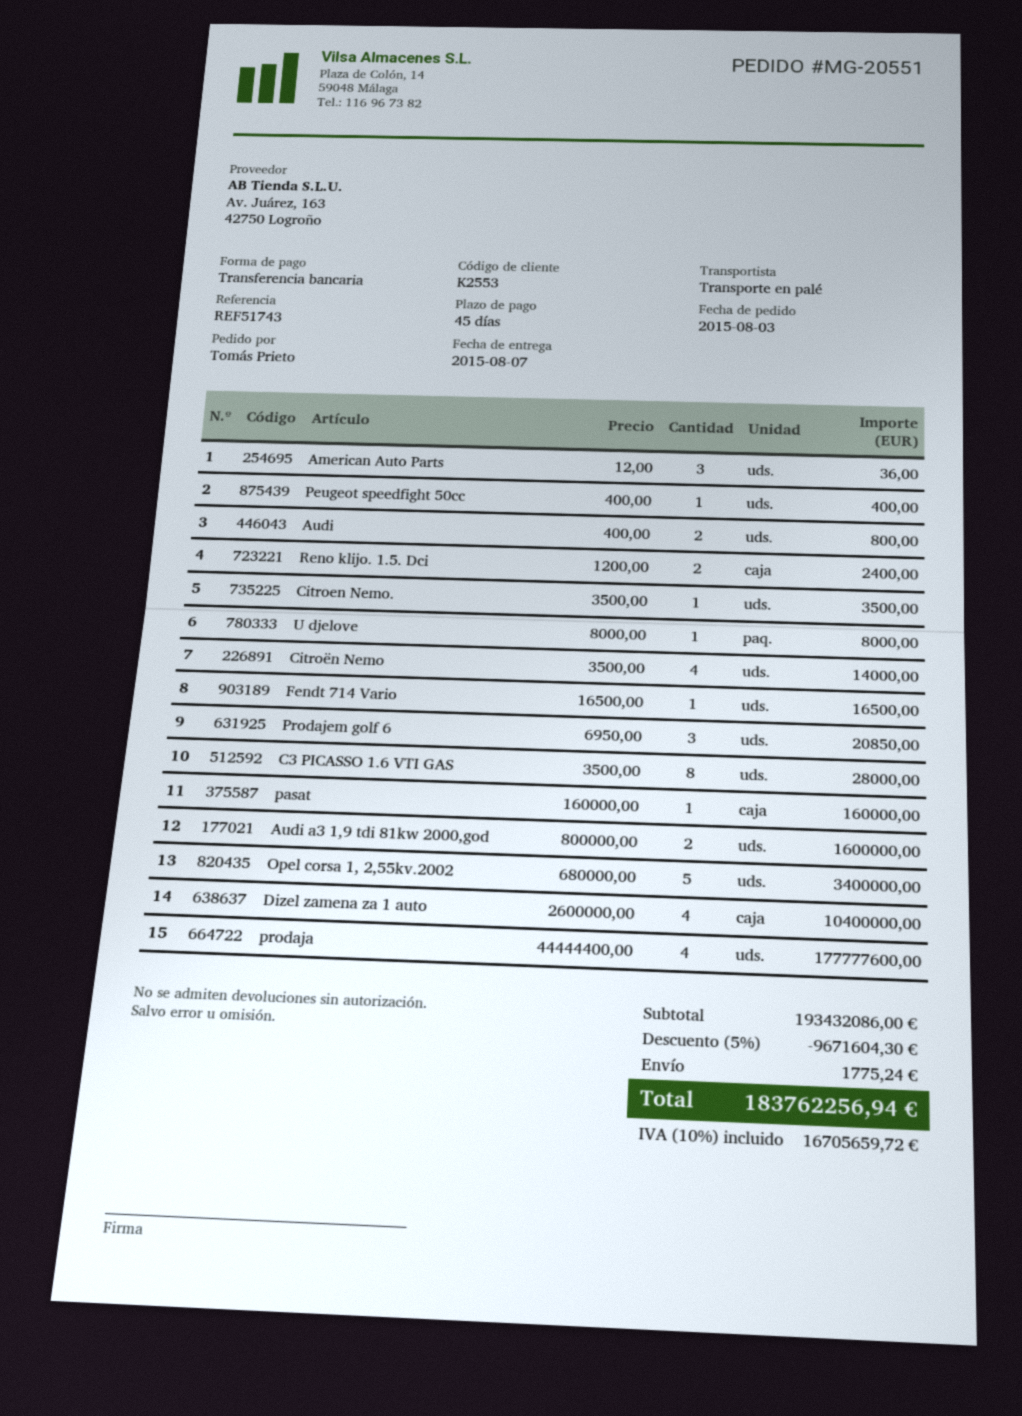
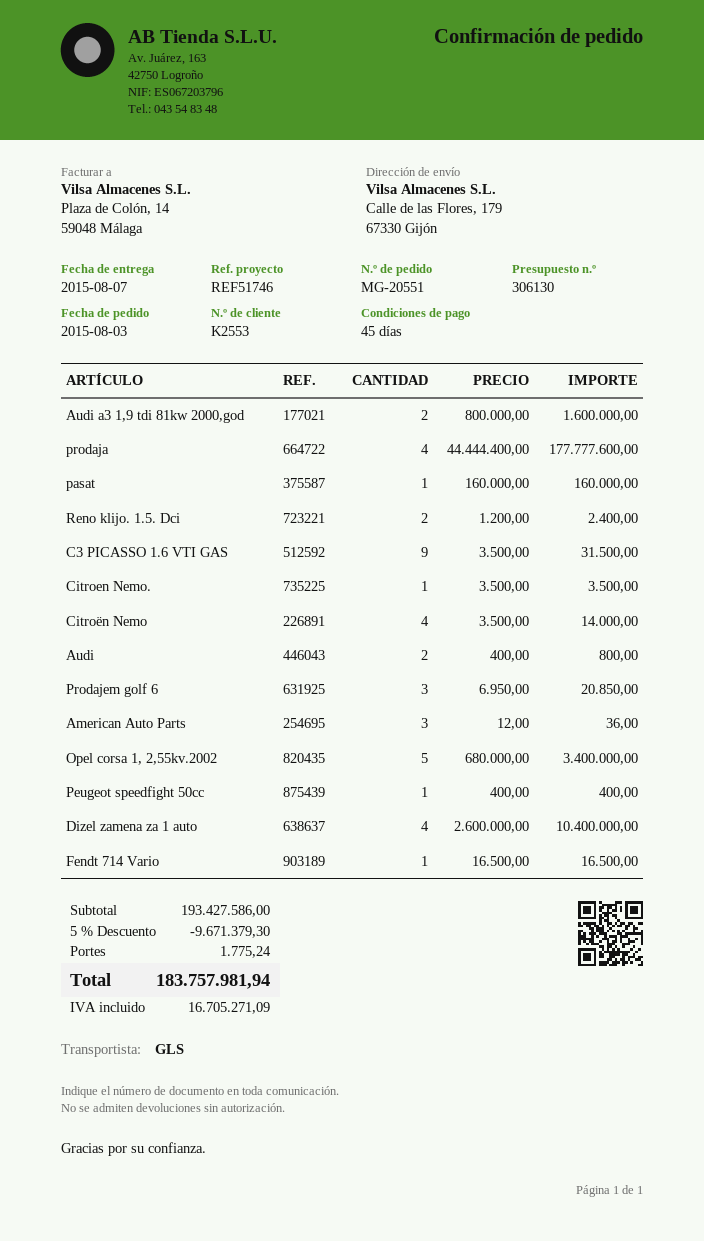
reference: REF51743 -> REF51746
shipping method: pallet freight -> GLS
U djelove: 1 x 8000.00 = 8000.00 -> none
C3 PICASSO 1.6 VTI GAS: 8 x 3500.00 = 28000.00 -> 9 x 3500.00 = 31500.00
subtotal: 193432086.00 -> 193427586.00
discount: 5% = 9671604.30 -> 5% = 9671379.30
tax: 16705659.72 -> 16705271.09
total: 183762256.94 -> 183757981.94

